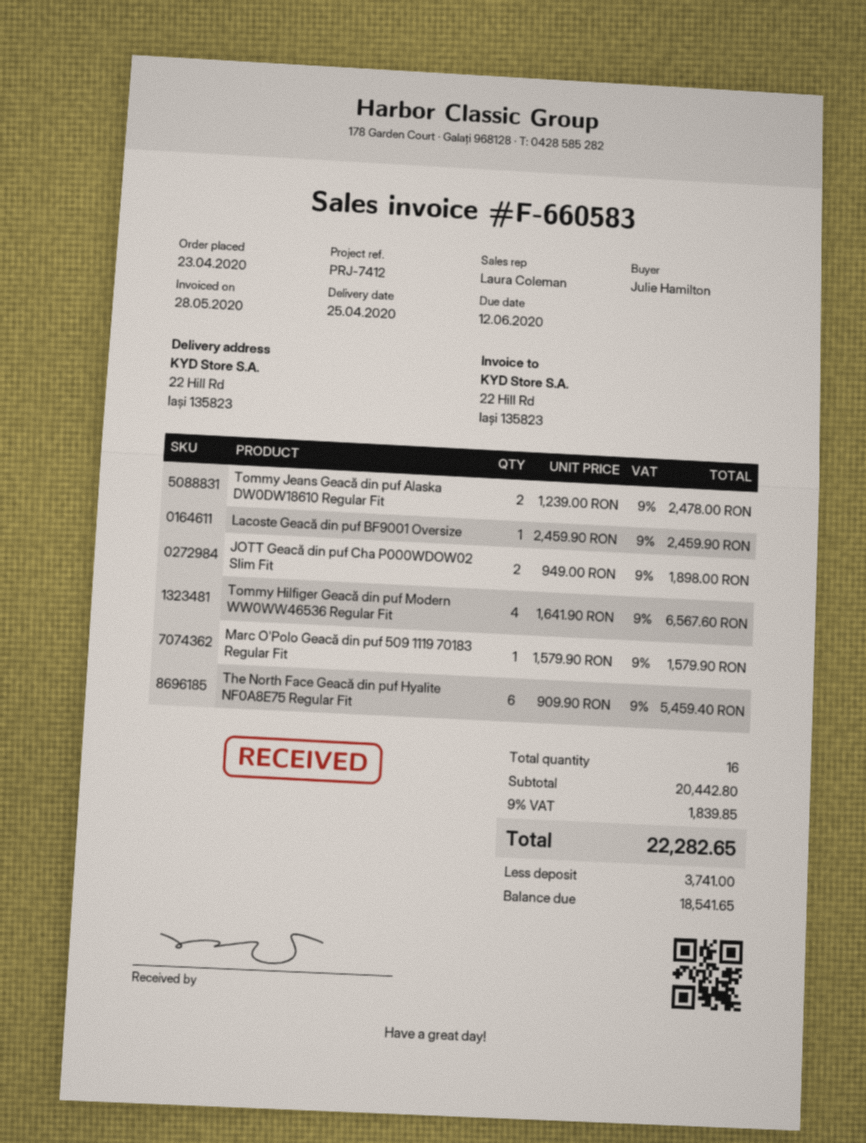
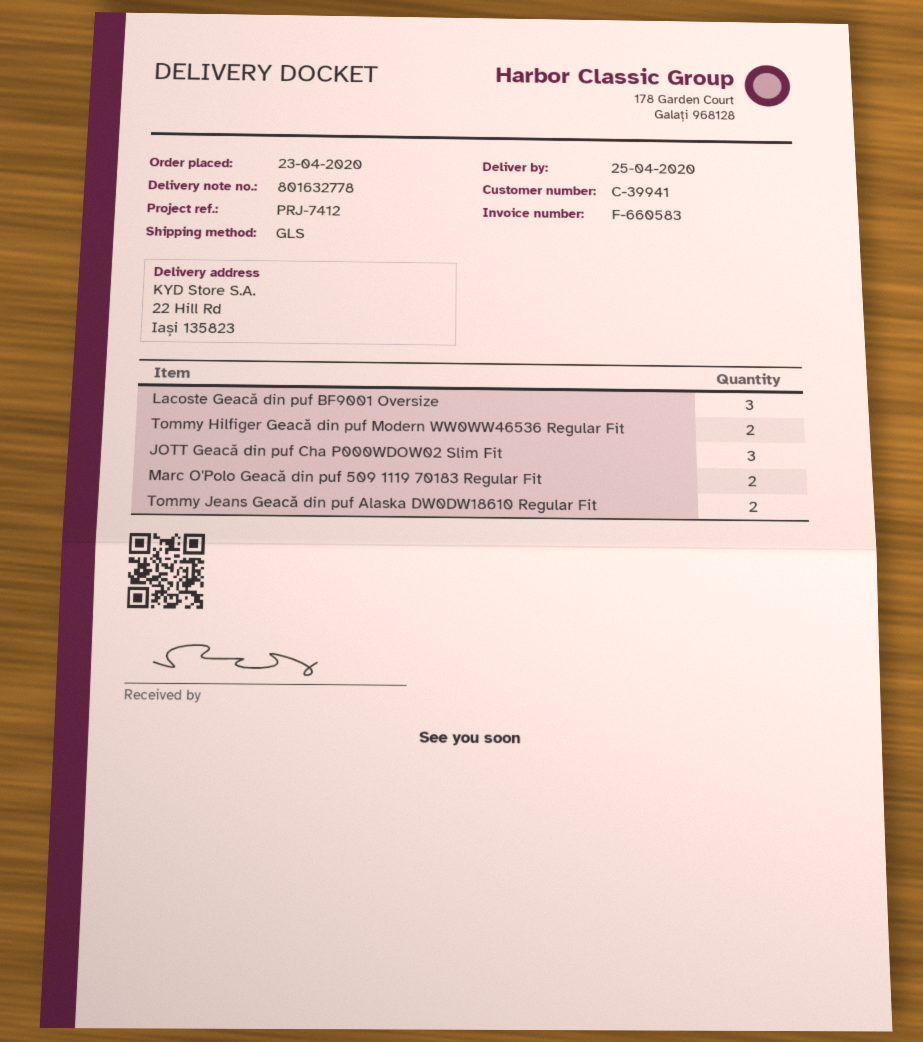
Lacoste Geacă din puf BF9001 Oversize: 1 -> 3
JOTT Geacă din puf Cha P000WDOW02 Slim Fit: 2 -> 3
Tommy Hilfiger Geacă din puf Modern WW0WW46536 Regular Fit: 4 -> 2
Marc O'Polo Geacă din puf 509 1119 70183 Regular Fit: 1 -> 2
The North Face Geacă din puf Hyalite NF0A8E75 Regular Fit: 6 -> none

